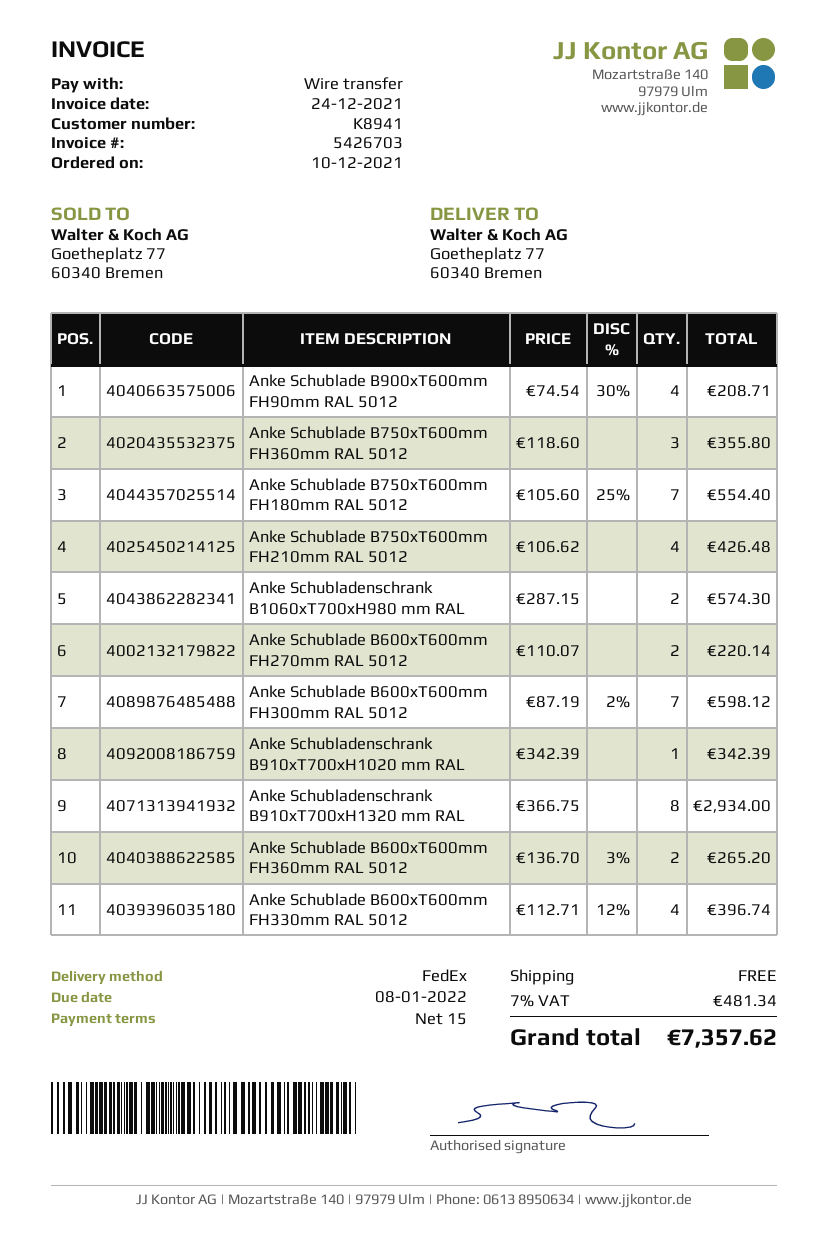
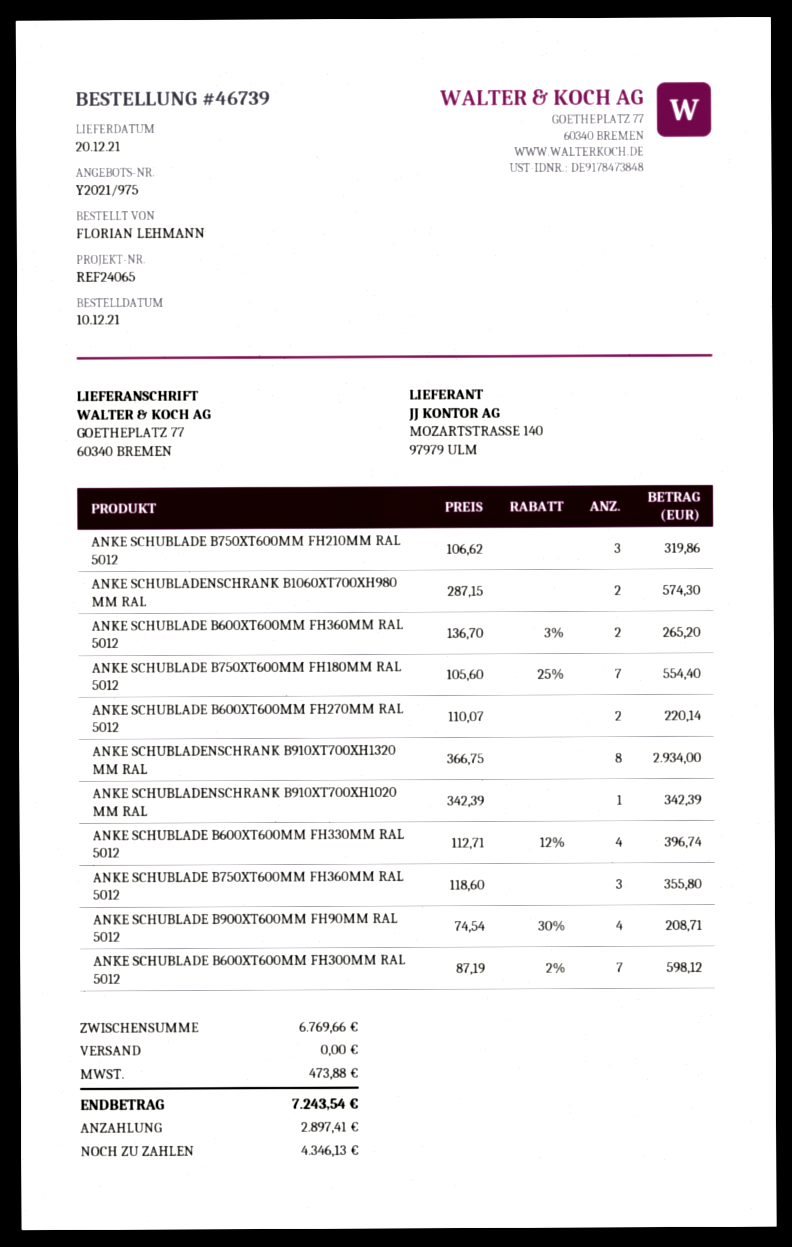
Anke Schublade B750xT600mm FH210mm RAL 5012: 4 x 106.62 = 426.48 -> 3 x 106.62 = 319.86
tax: 481.34 -> 473.88
total: 7357.62 -> 7243.54

